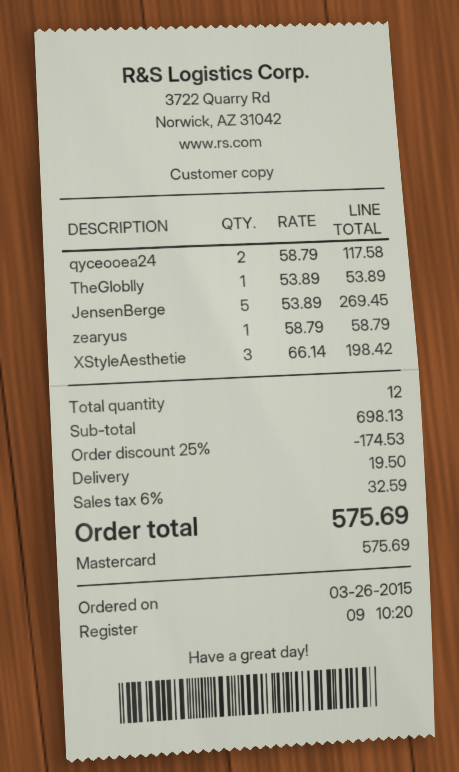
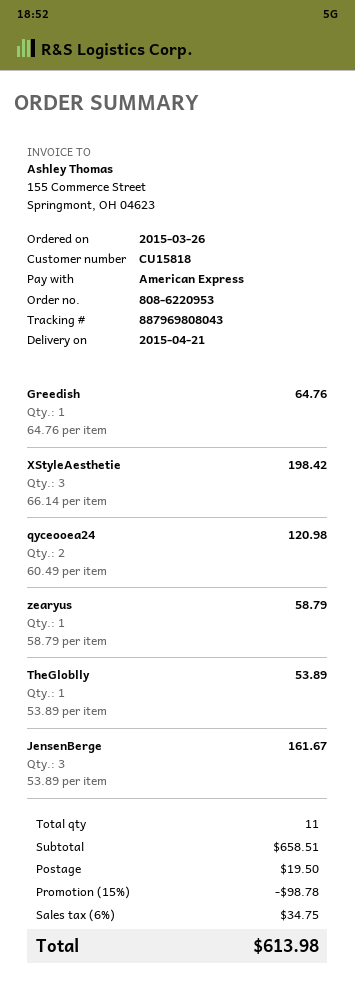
payment method: Mastercard -> American Express
qyceooea24: 2 x 58.79 = 117.58 -> 2 x 60.49 = 120.98
JensenBerge: 5 x 53.89 = 269.45 -> 3 x 53.89 = 161.67
Greedish: none -> 1 x 64.76 = 64.76
total quantity: 12 -> 11
subtotal: 698.13 -> 658.51
discount: 25% = 174.53 -> 15% = 98.78
tax: 6% = 32.59 -> 6% = 34.75
total: 575.69 -> 613.98

